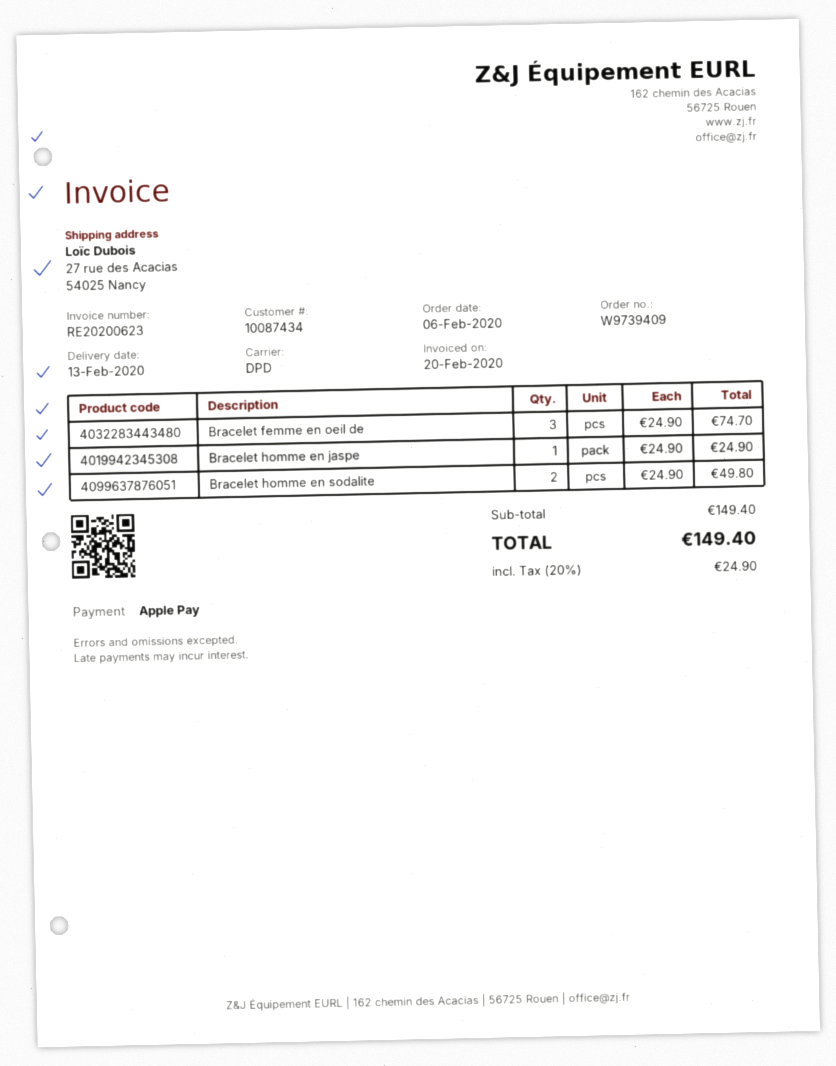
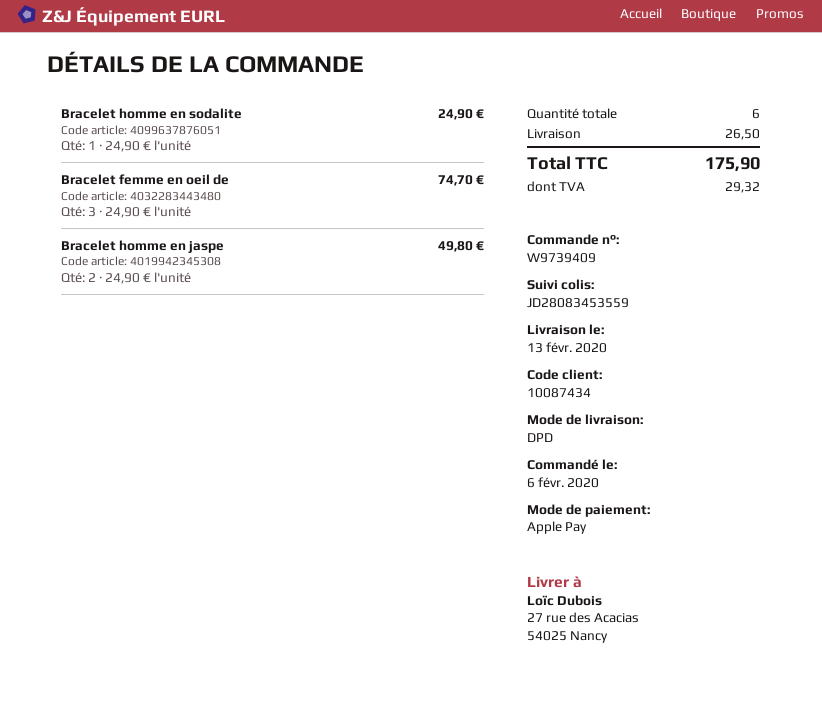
Bracelet homme en jaspe: 1 x 24.90 = 24.90 -> 2 x 24.90 = 49.80
Bracelet homme en sodalite: 2 x 24.90 = 49.80 -> 1 x 24.90 = 24.90
shipping: none -> 26.50
tax: 24.90 -> 29.32
total: 149.40 -> 175.90

